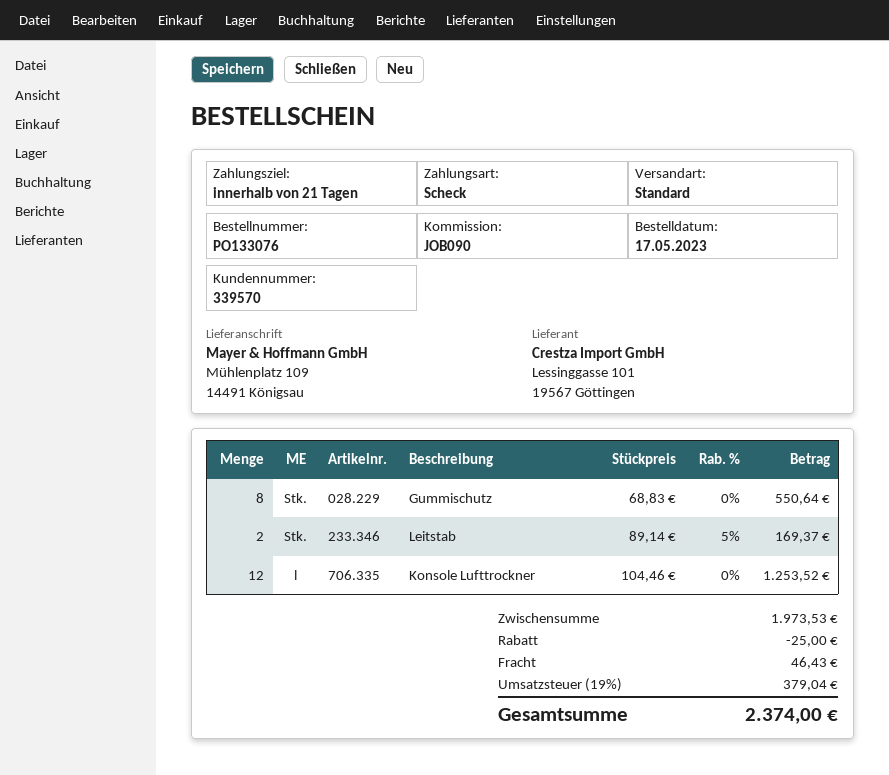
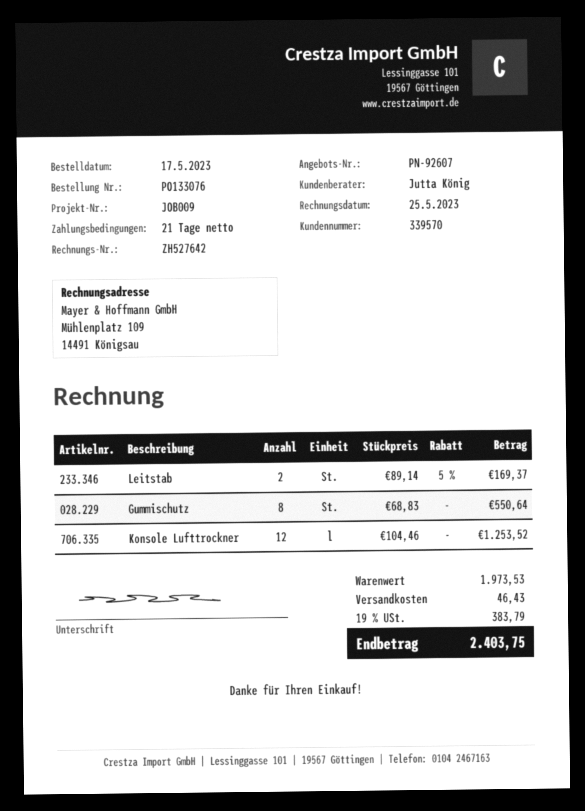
reference: JOB090 -> JOB009
discount: 25.00 -> none
tax: 19% = 379.04 -> 19% = 383.79
total: 2374.00 -> 2403.75

